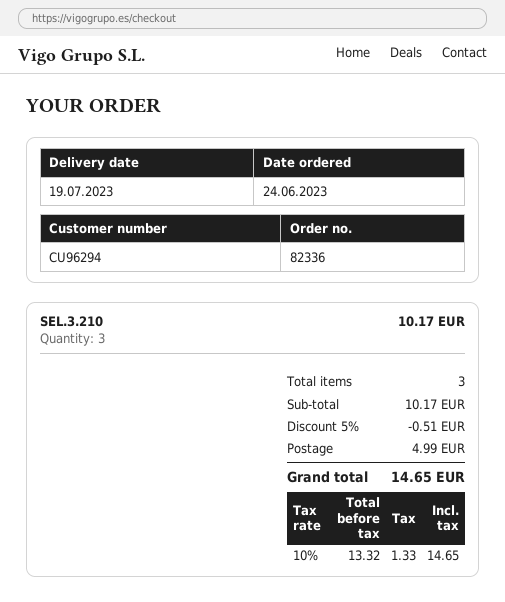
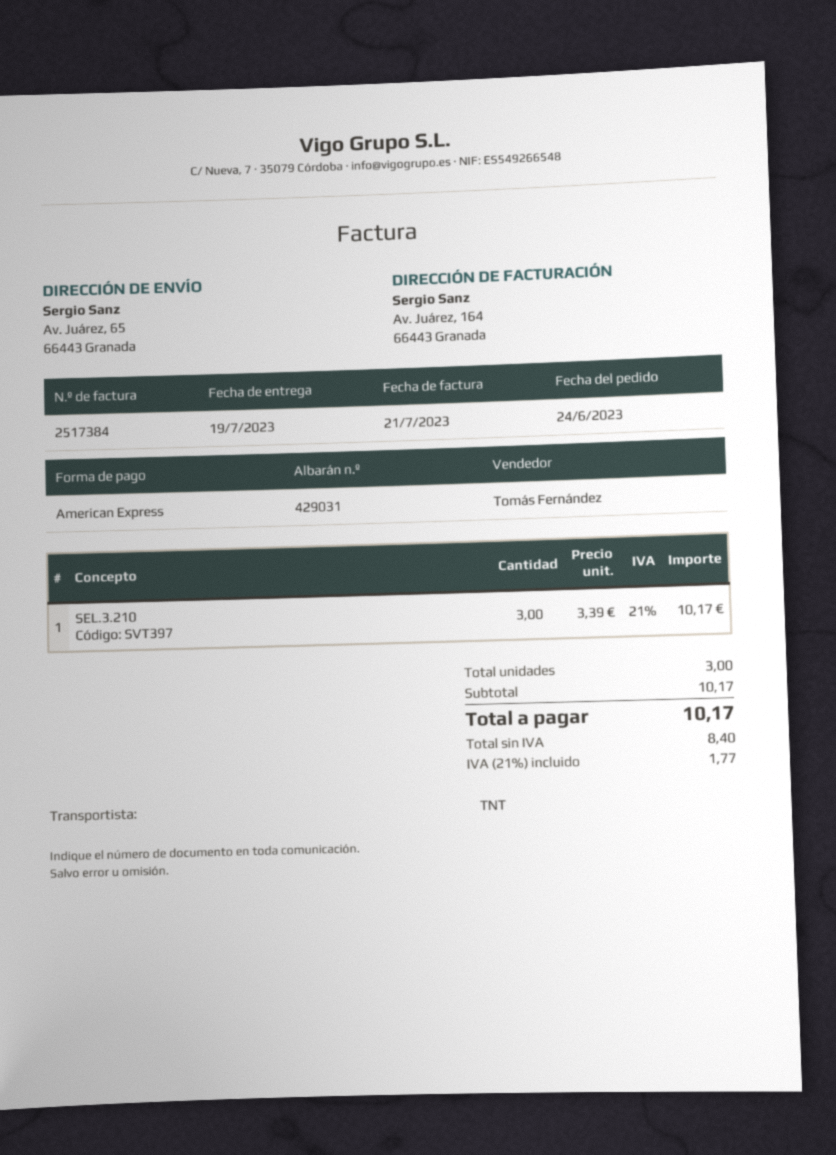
discount: 5% = 0.51 -> none
shipping: 4.99 -> none
net: 13.32 -> 8.40
tax: 10% = 1.33 -> 21% = 1.77
total: 14.65 -> 10.17

